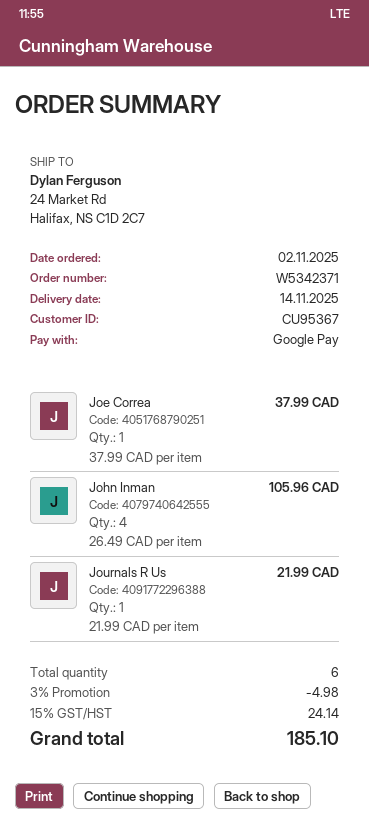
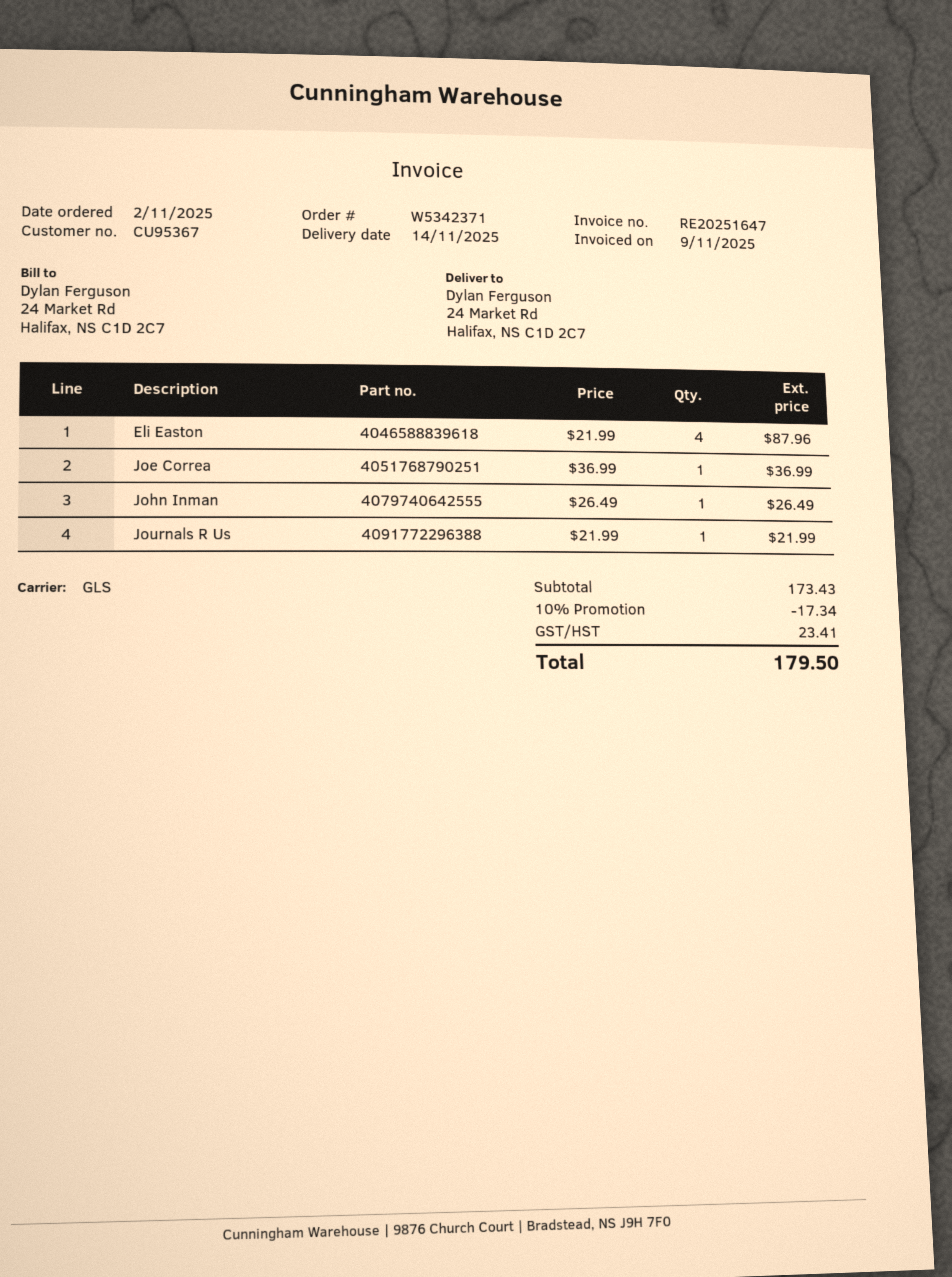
Joe Correa: 1 x 37.99 = 37.99 -> 1 x 36.99 = 36.99
John Inman: 4 x 26.49 = 105.96 -> 1 x 26.49 = 26.49
Eli Easton: none -> 4 x 21.99 = 87.96
discount: 3% = 4.98 -> 10% = 17.34
tax: 24.14 -> 23.41
total: 185.10 -> 179.50

